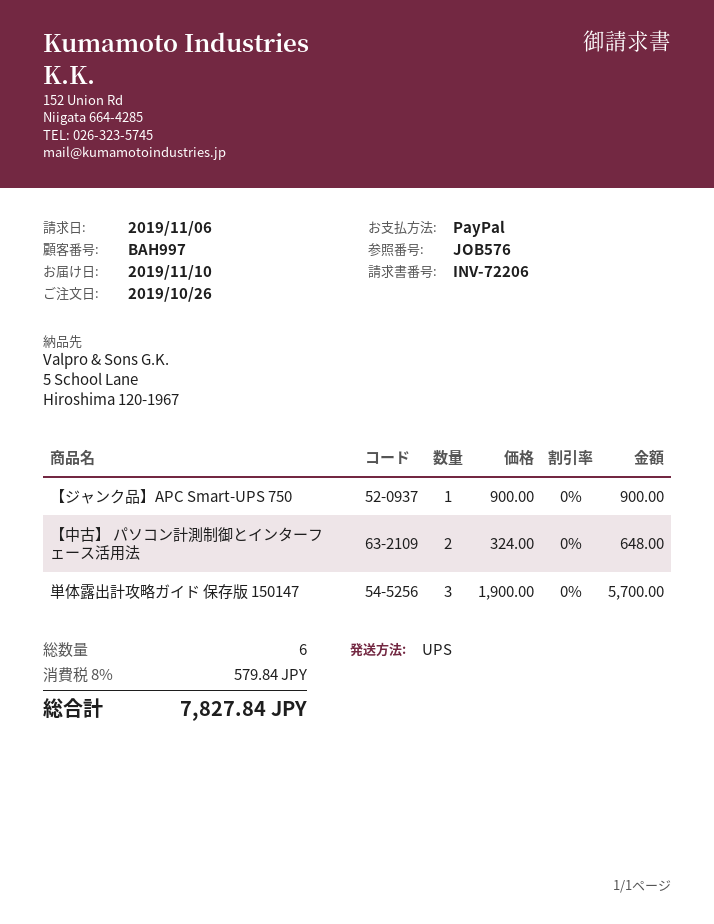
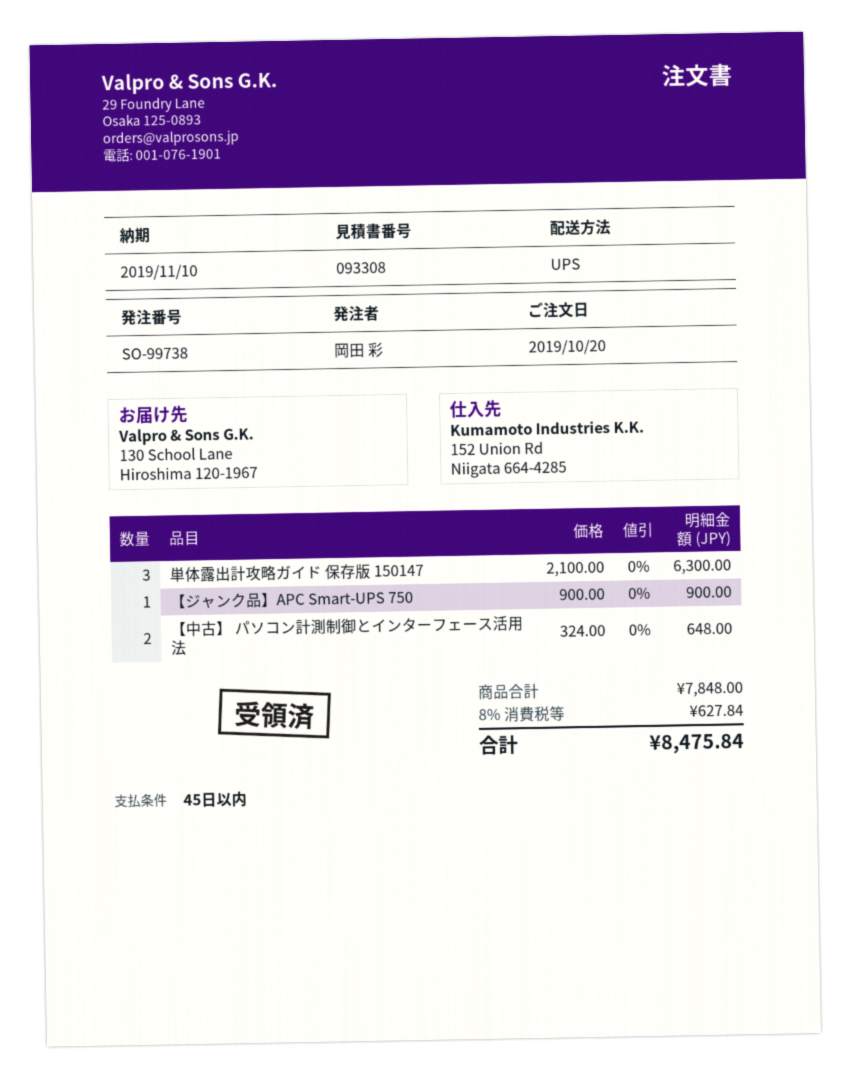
order date: 2019-10-26 -> 2019-10-20
ship to: 5 School Lane, Hiroshima 120-1967 -> 130 School Lane, Hiroshima 120-1967
単体露出計攻略ガイド 保存版 150147: 3 x 1900.00 = 5700.00 -> 3 x 2100.00 = 6300.00
tax: 8% = 579.84 -> 8% = 627.84
total: 7827.84 -> 8475.84

